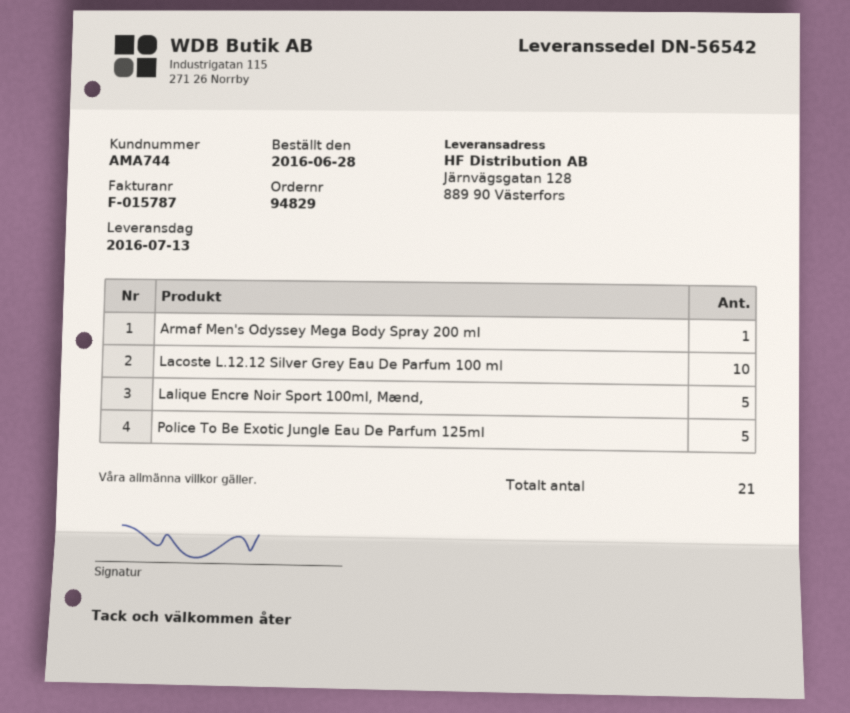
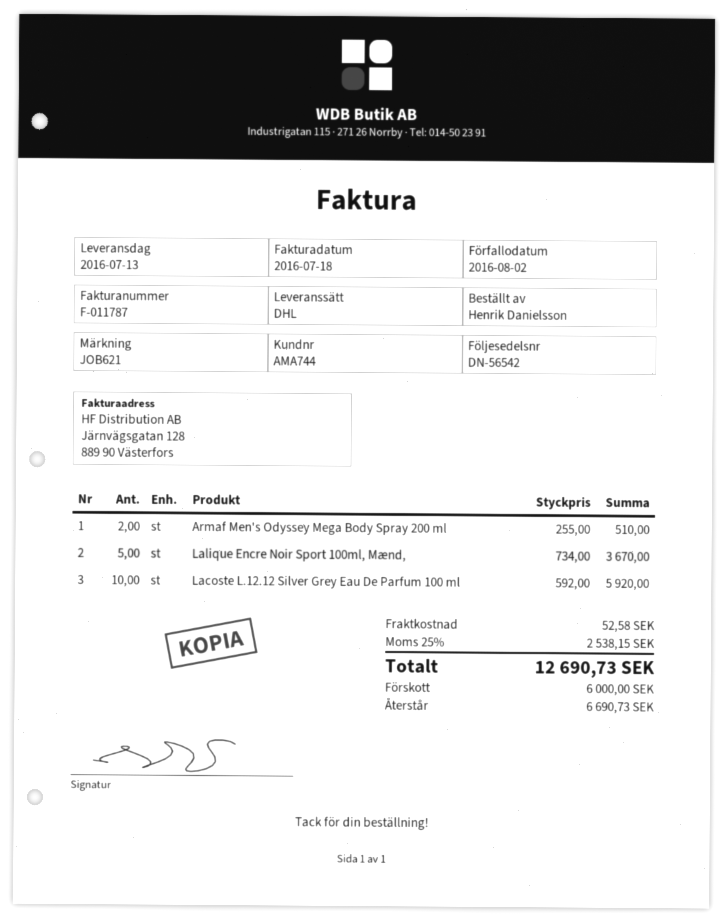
invoice number: F-015787 -> F-011787
Armaf Men's Odyssey Mega Body Spray 200 ml: 1 -> 2
Police To Be Exotic Jungle Eau De Parfum 125ml: 5 -> none

